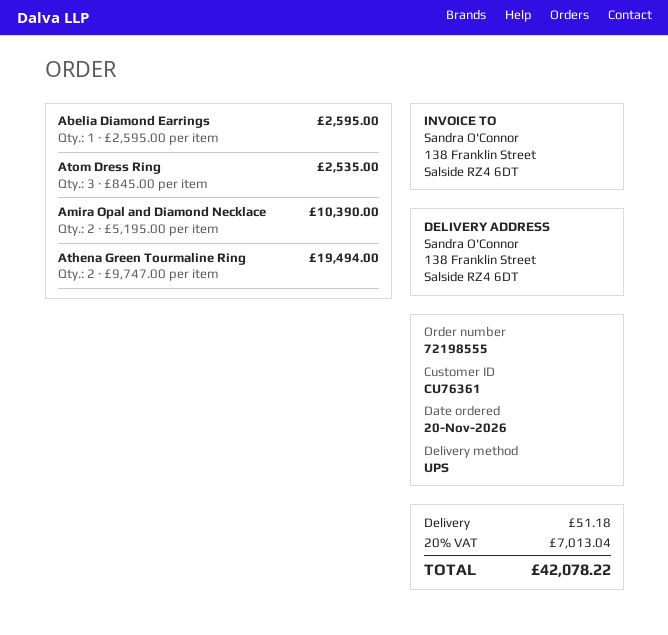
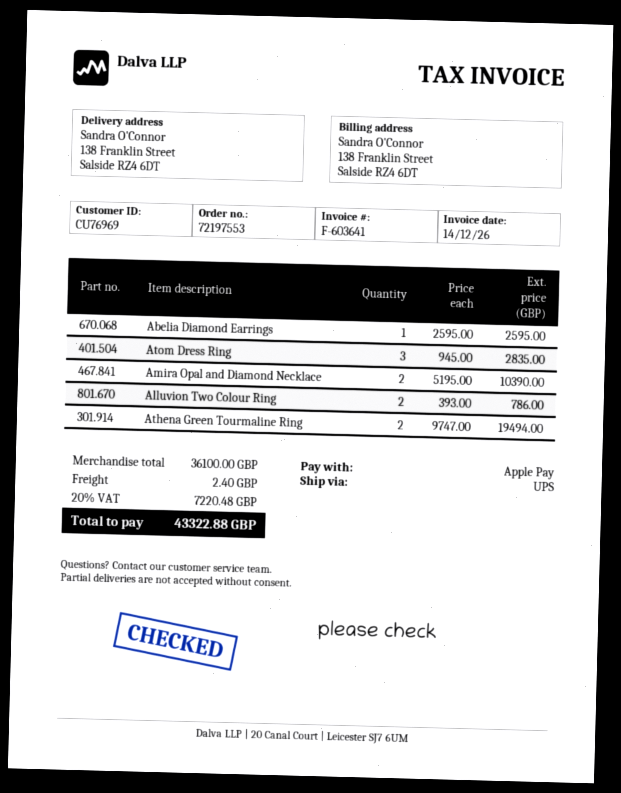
order number: 72198555 -> 72197553
customer number: CU76361 -> CU76969
Atom Dress Ring: 3 x 845.00 = 2535.00 -> 3 x 945.00 = 2835.00
Alluvion Two Colour Ring: none -> 2 x 393.00 = 786.00
shipping: 51.18 -> 2.40
tax: 20% = 7013.04 -> 20% = 7220.48
total: 42078.22 -> 43322.88

